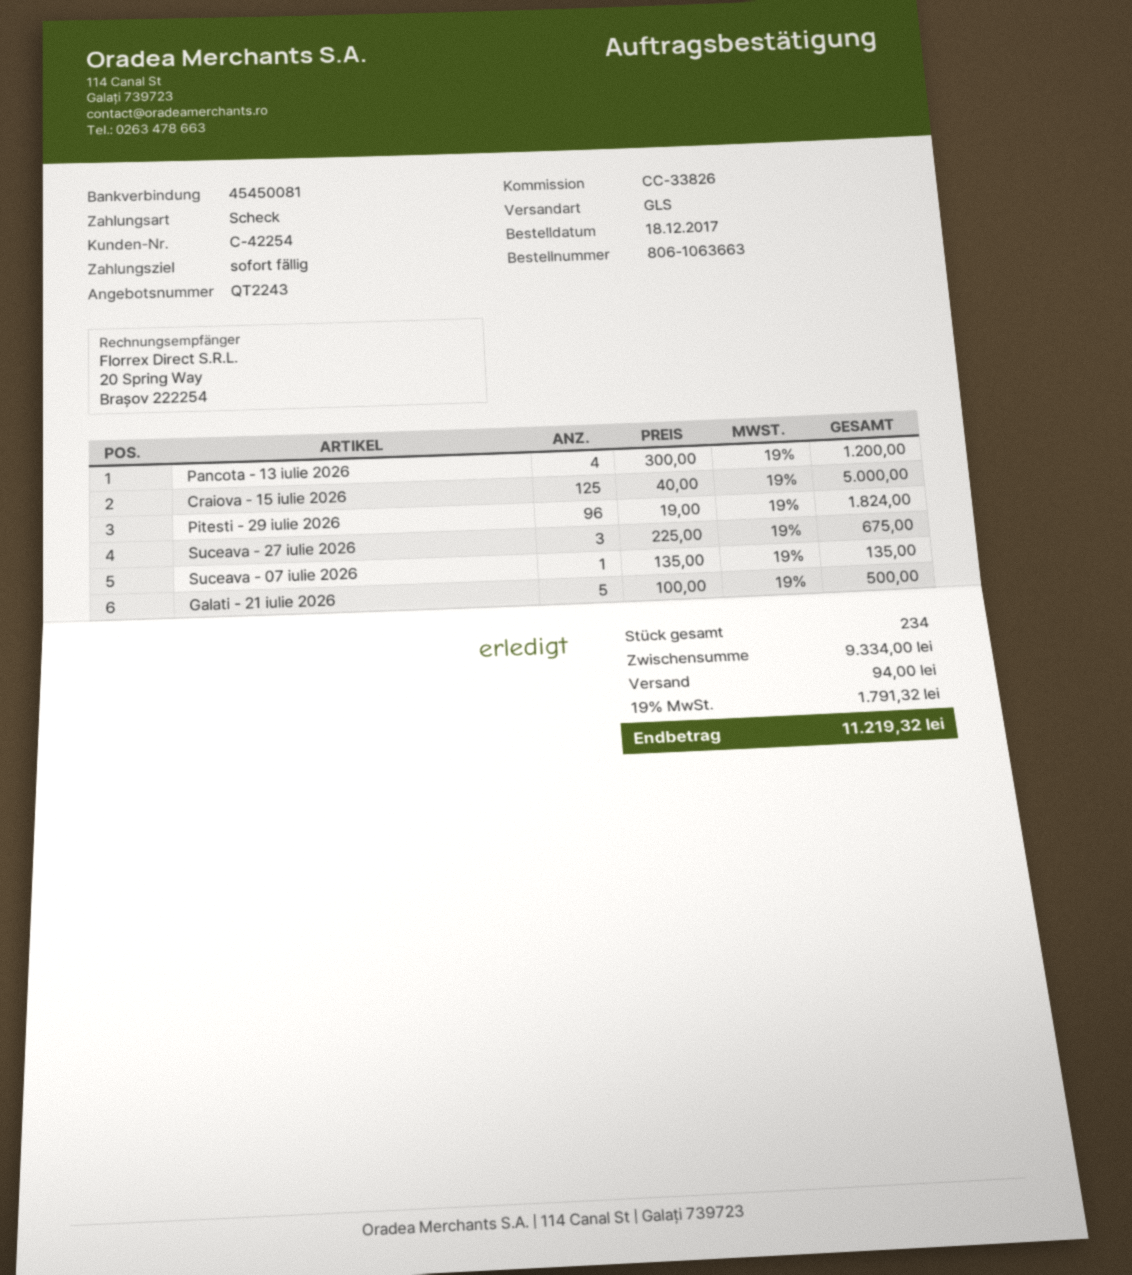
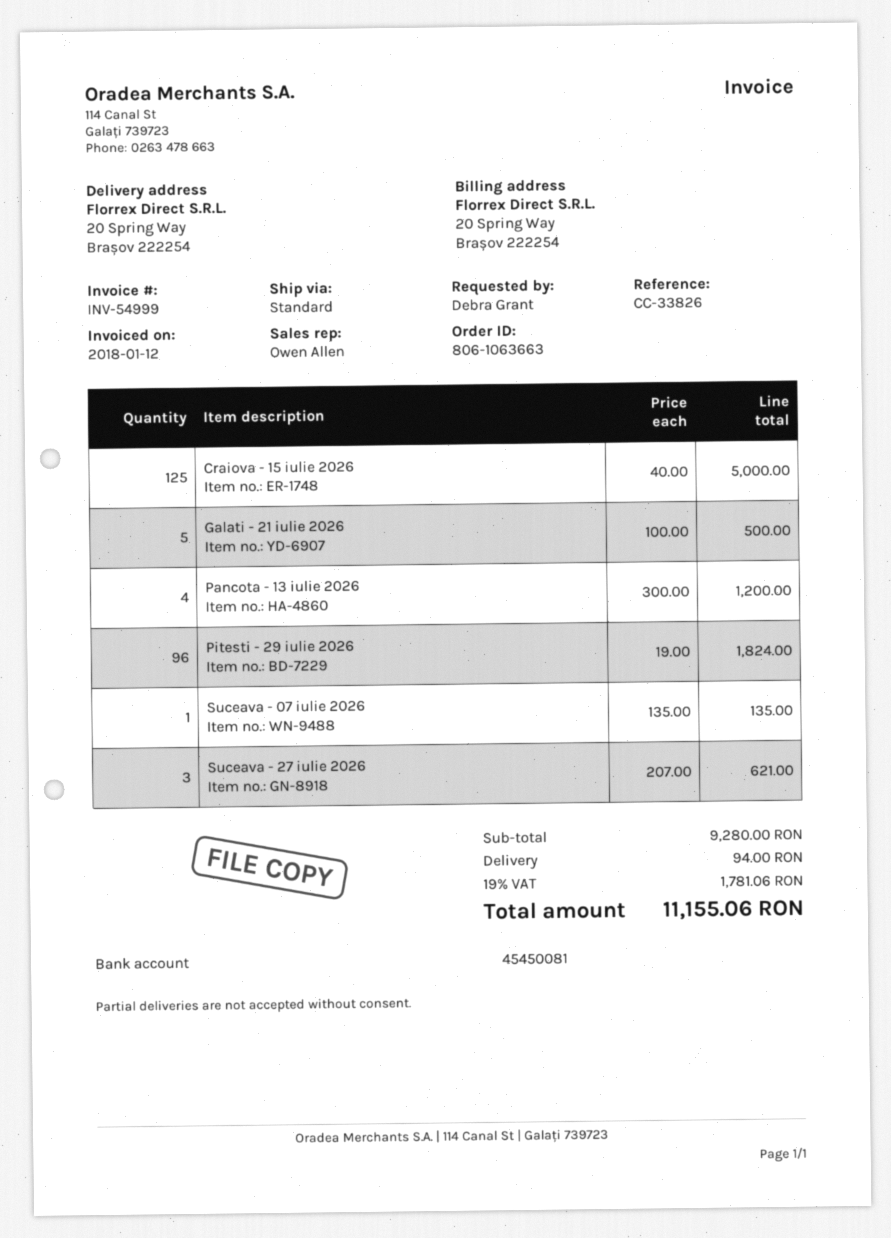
shipping method: GLS -> standard
Suceava - 27 iulie 2026: 3 x 225.00 = 675.00 -> 3 x 207.00 = 621.00
subtotal: 9334.00 -> 9280.00
tax: 19% = 1791.32 -> 19% = 1781.06
total: 11219.32 -> 11155.06

